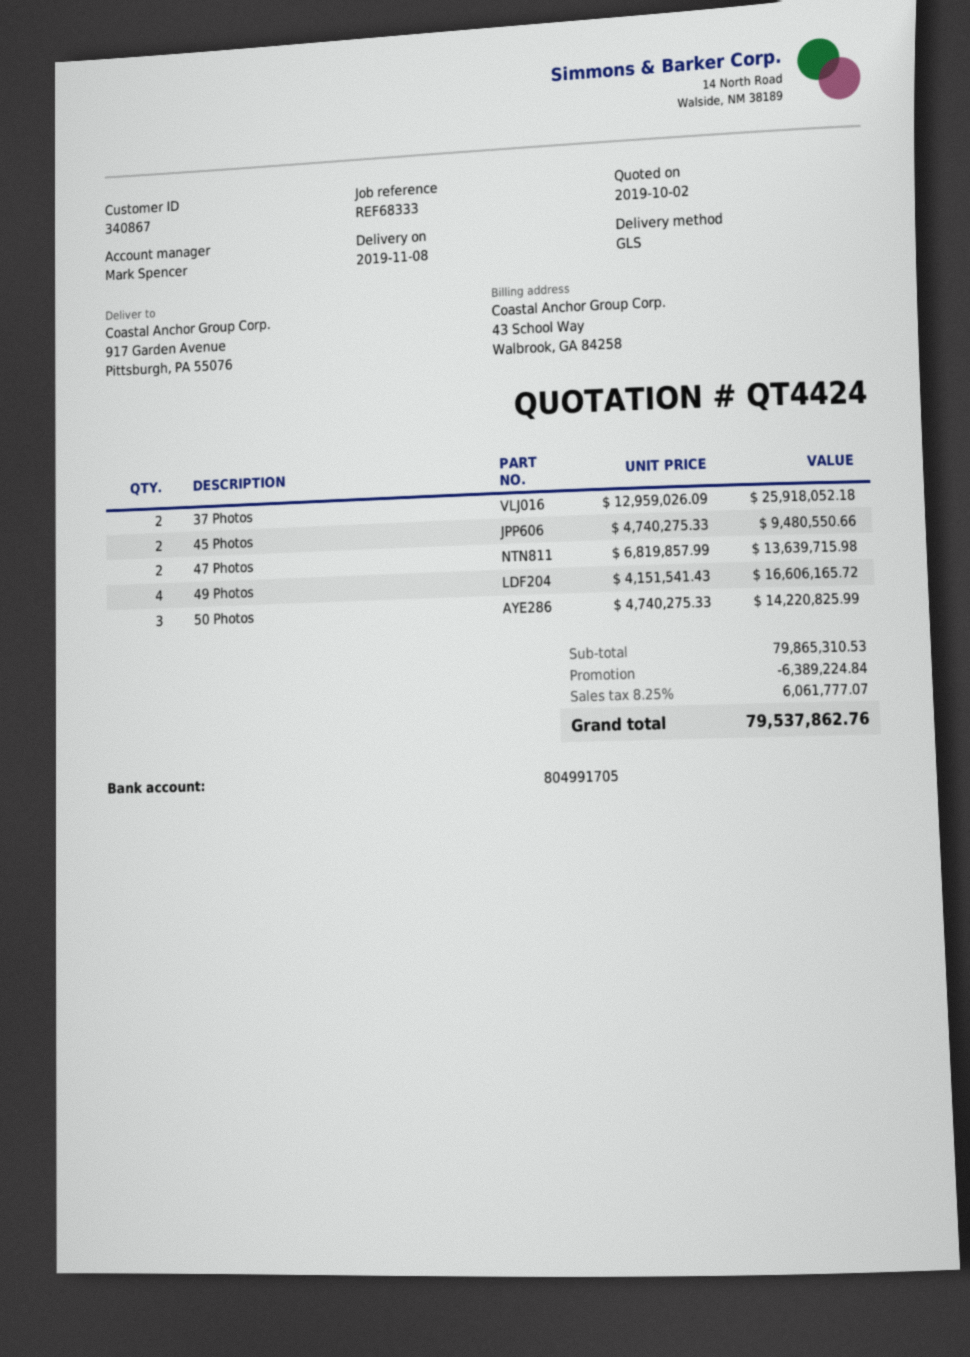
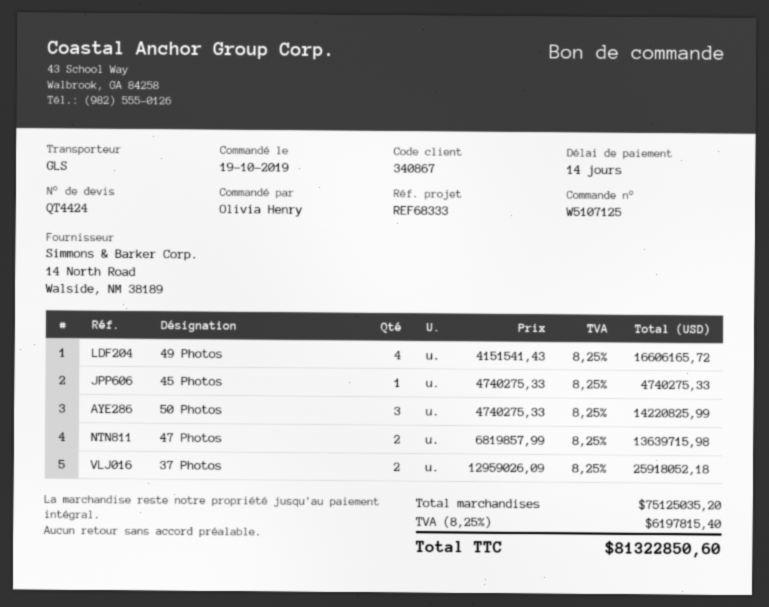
45 Photos: 2 x 4740275.33 = 9480550.66 -> 1 x 4740275.33 = 4740275.33
subtotal: 79865310.53 -> 75125035.20
discount: 6389224.84 -> none
tax: 8.25% = 6061777.07 -> 8.25% = 6197815.40
total: 79537862.76 -> 81322850.60

